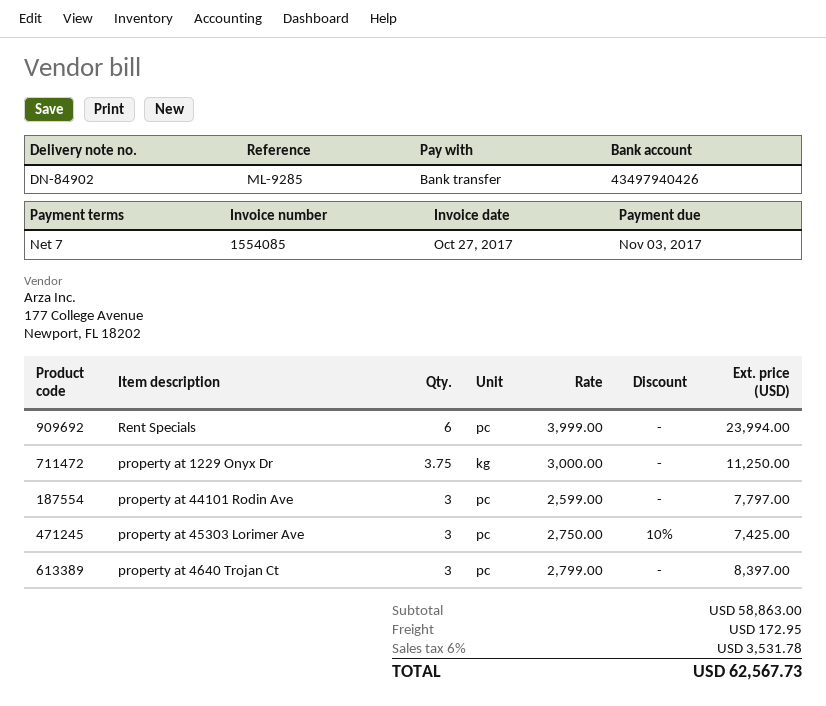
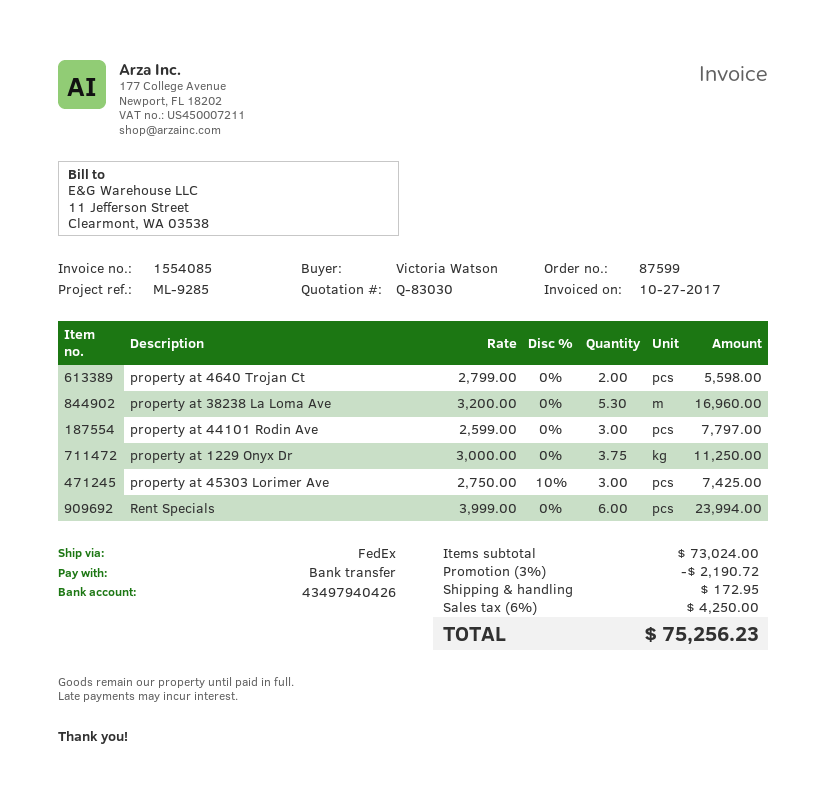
property at 4640 Trojan Ct: 3 x 2799.00 = 8397.00 -> 2 x 2799.00 = 5598.00
property at 38238 La Loma Ave: none -> 5.3 x 3200.00 = 16960.00
subtotal: 58863.00 -> 73024.00
discount: none -> 3% = 2190.72
tax: 6% = 3531.78 -> 6% = 4250.00
total: 62567.73 -> 75256.23

